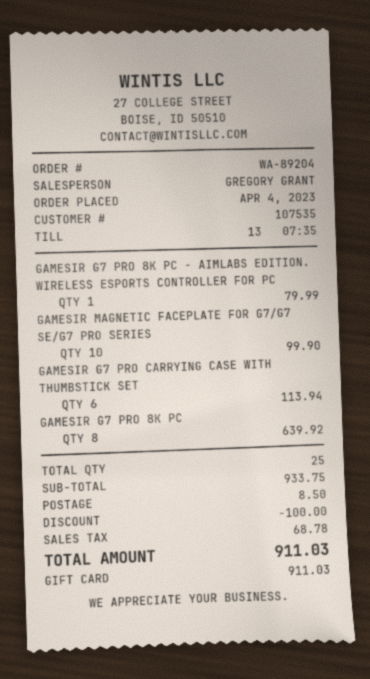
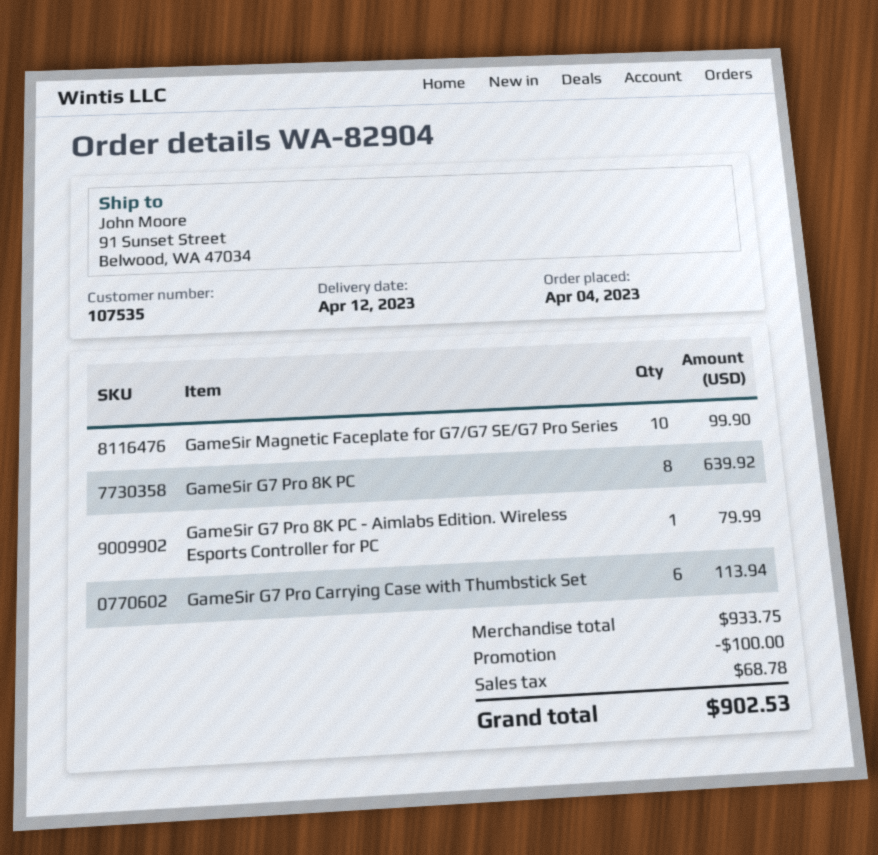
order number: WA-89204 -> WA-82904
shipping: 8.50 -> none
total: 911.03 -> 902.53

